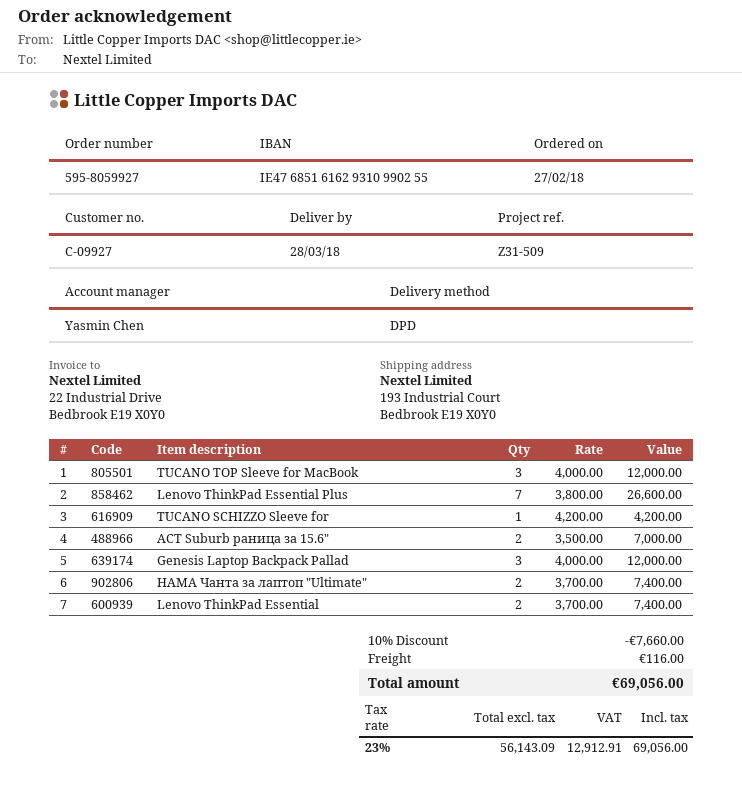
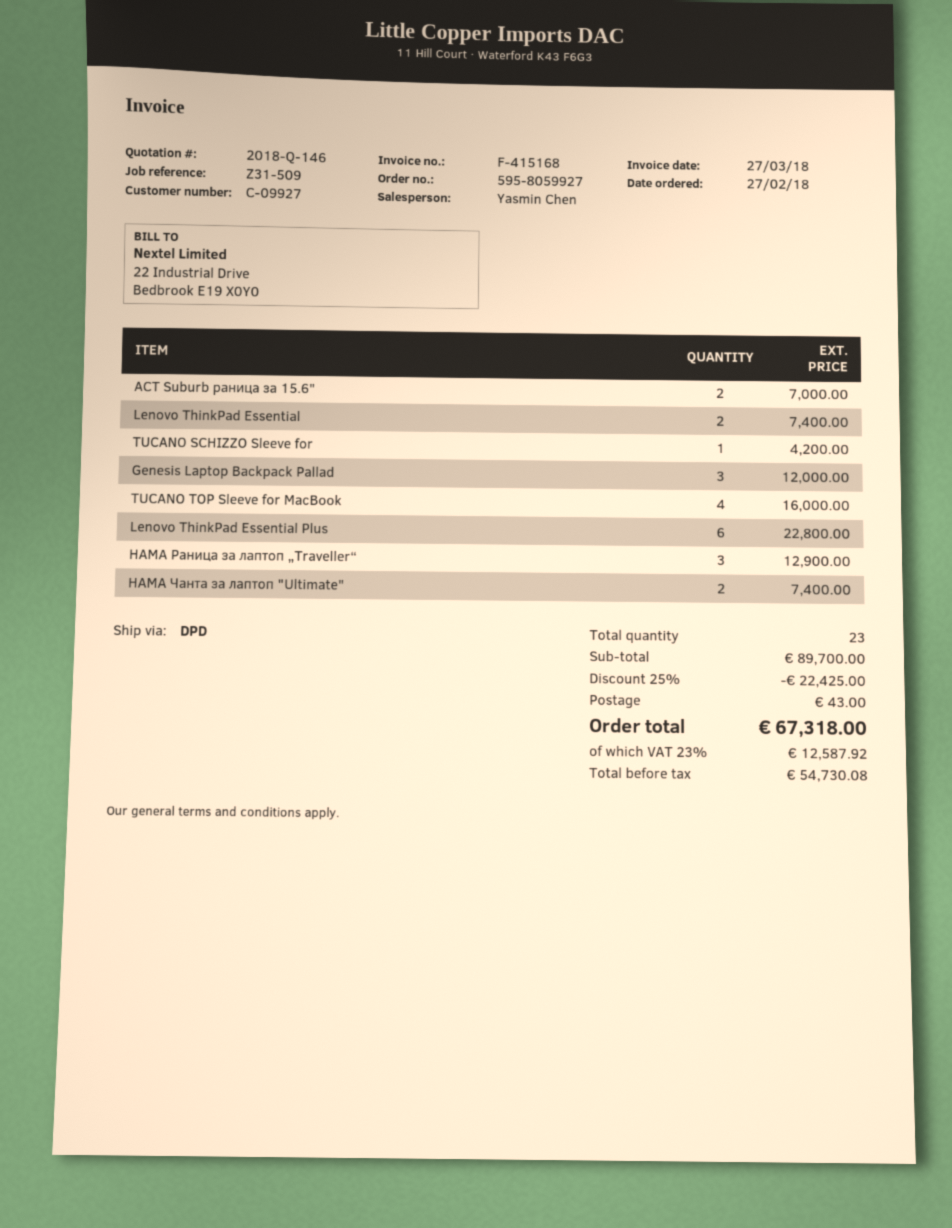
TUCANO TOP Sleeve for MacBook: 3 for 12000.00 -> 4 for 16000.00
Lenovo ThinkPad Essential Plus: 7 for 26600.00 -> 6 for 22800.00
HAMA Раница за лаптоп „Traveller“: none -> 3 for 12900.00
discount: 10% = 7660.00 -> 25% = 22425.00
shipping: 116.00 -> 43.00
net: 56143.09 -> 54730.08
tax: 23% = 12912.91 -> 23% = 12587.92
total: 69056.00 -> 67318.00

